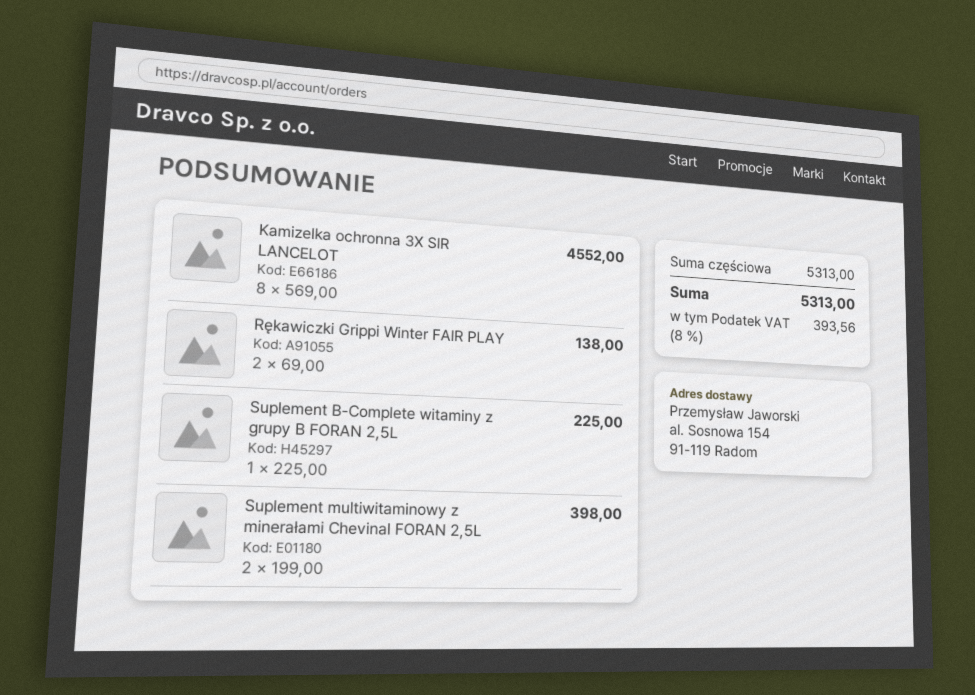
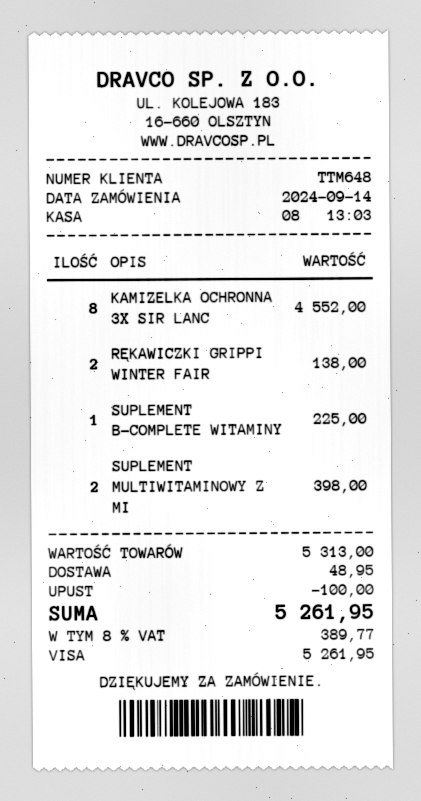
discount: none -> 100.00
shipping: none -> 48.95
tax: 8% = 393.56 -> 8% = 389.77
total: 5313.00 -> 5261.95

